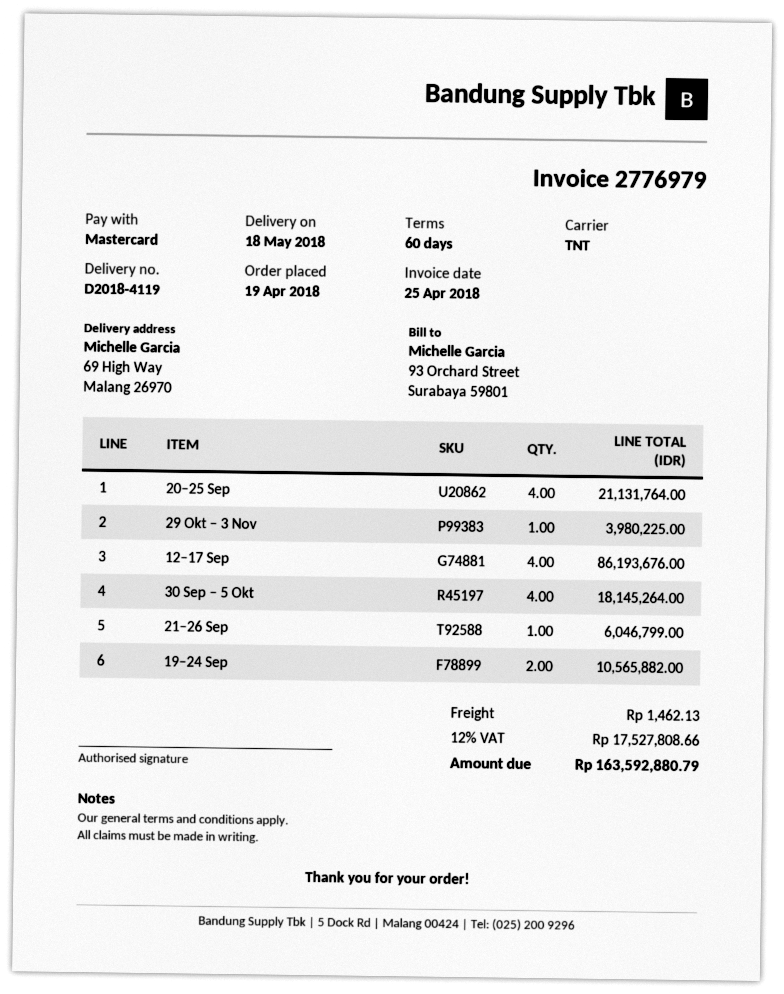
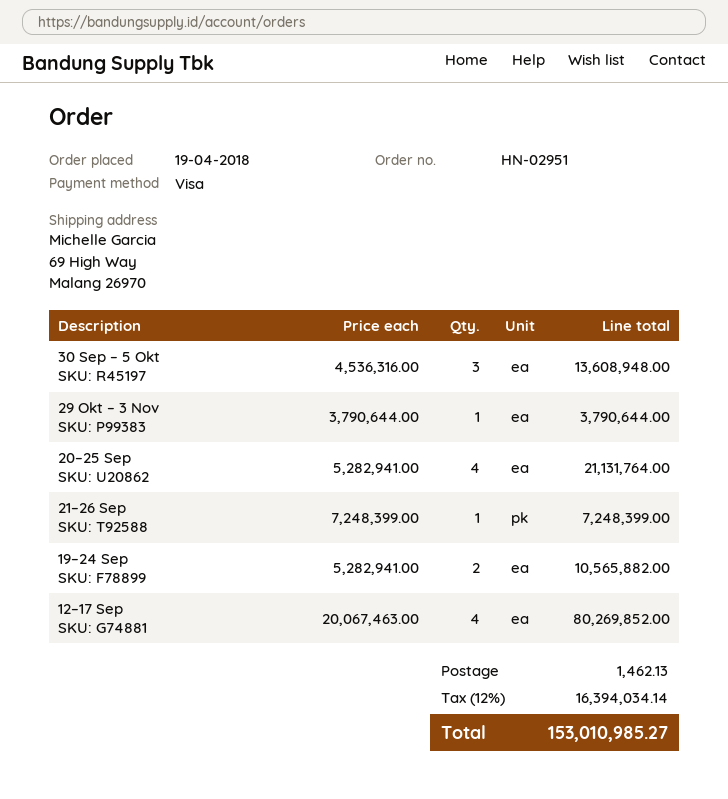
payment method: Mastercard -> Visa
29 Okt – 3 Nov: 1 for 3980225.00 -> 1 for 3790644.00
12–17 Sep: 4 for 86193676.00 -> 4 for 80269852.00
30 Sep – 5 Okt: 4 for 18145264.00 -> 3 for 13608948.00
21–26 Sep: 1 for 6046799.00 -> 1 for 7248399.00
tax: 12% = 17527808.66 -> 12% = 16394034.14
total: 163592880.79 -> 153010985.27

